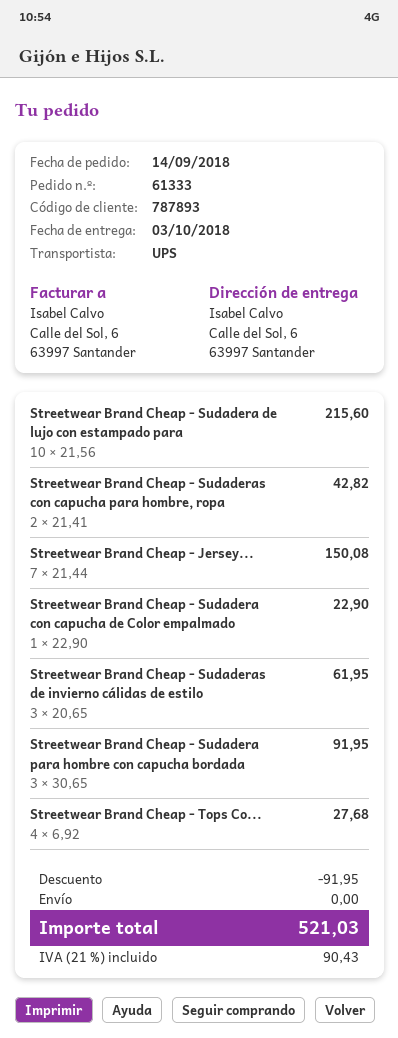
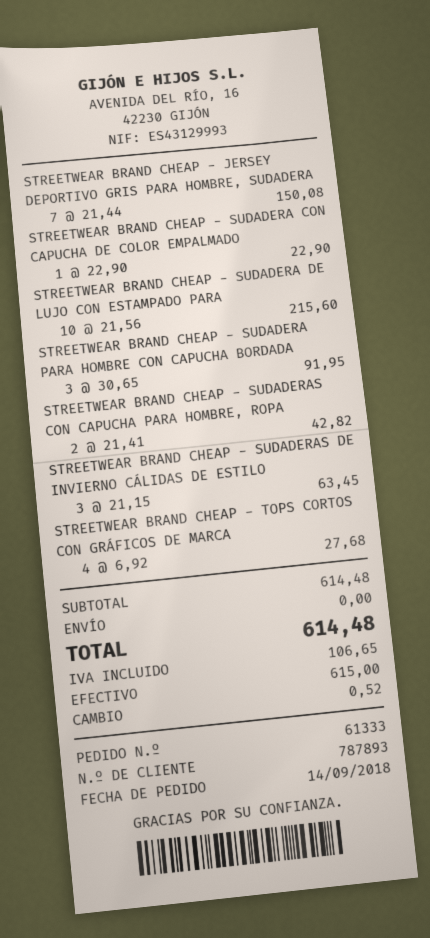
Streetwear Brand Cheap - Sudaderas de invierno cálidas de estilo: 3 x 20.65 = 61.95 -> 3 x 21.15 = 63.45
discount: 91.95 -> none
tax: 90.43 -> 106.65
total: 521.03 -> 614.48

